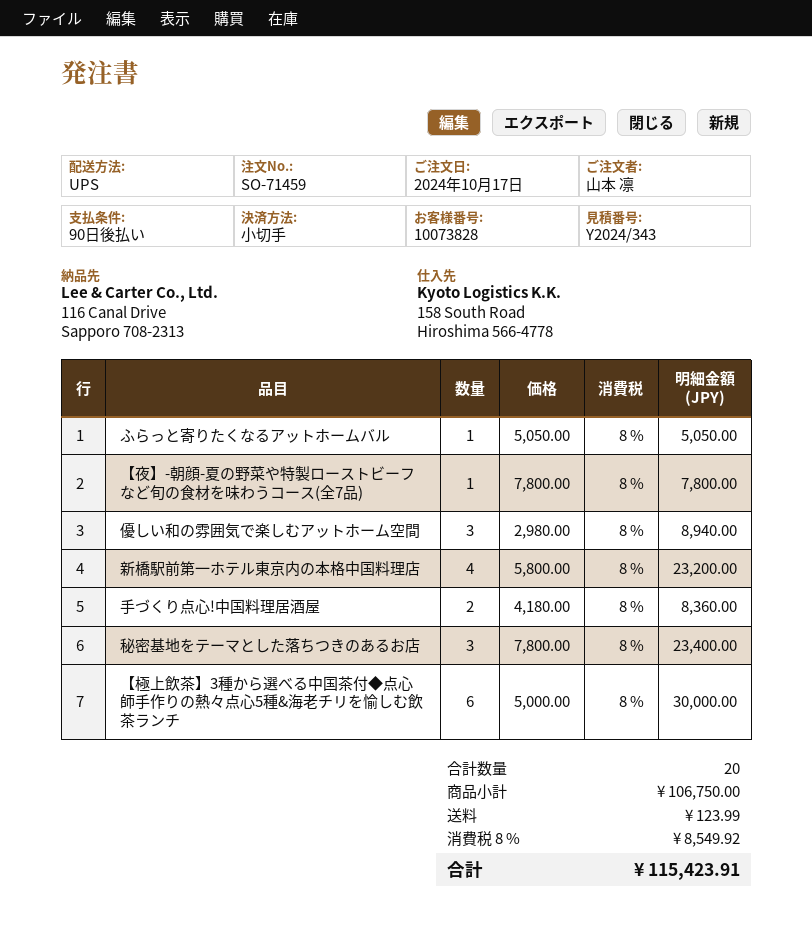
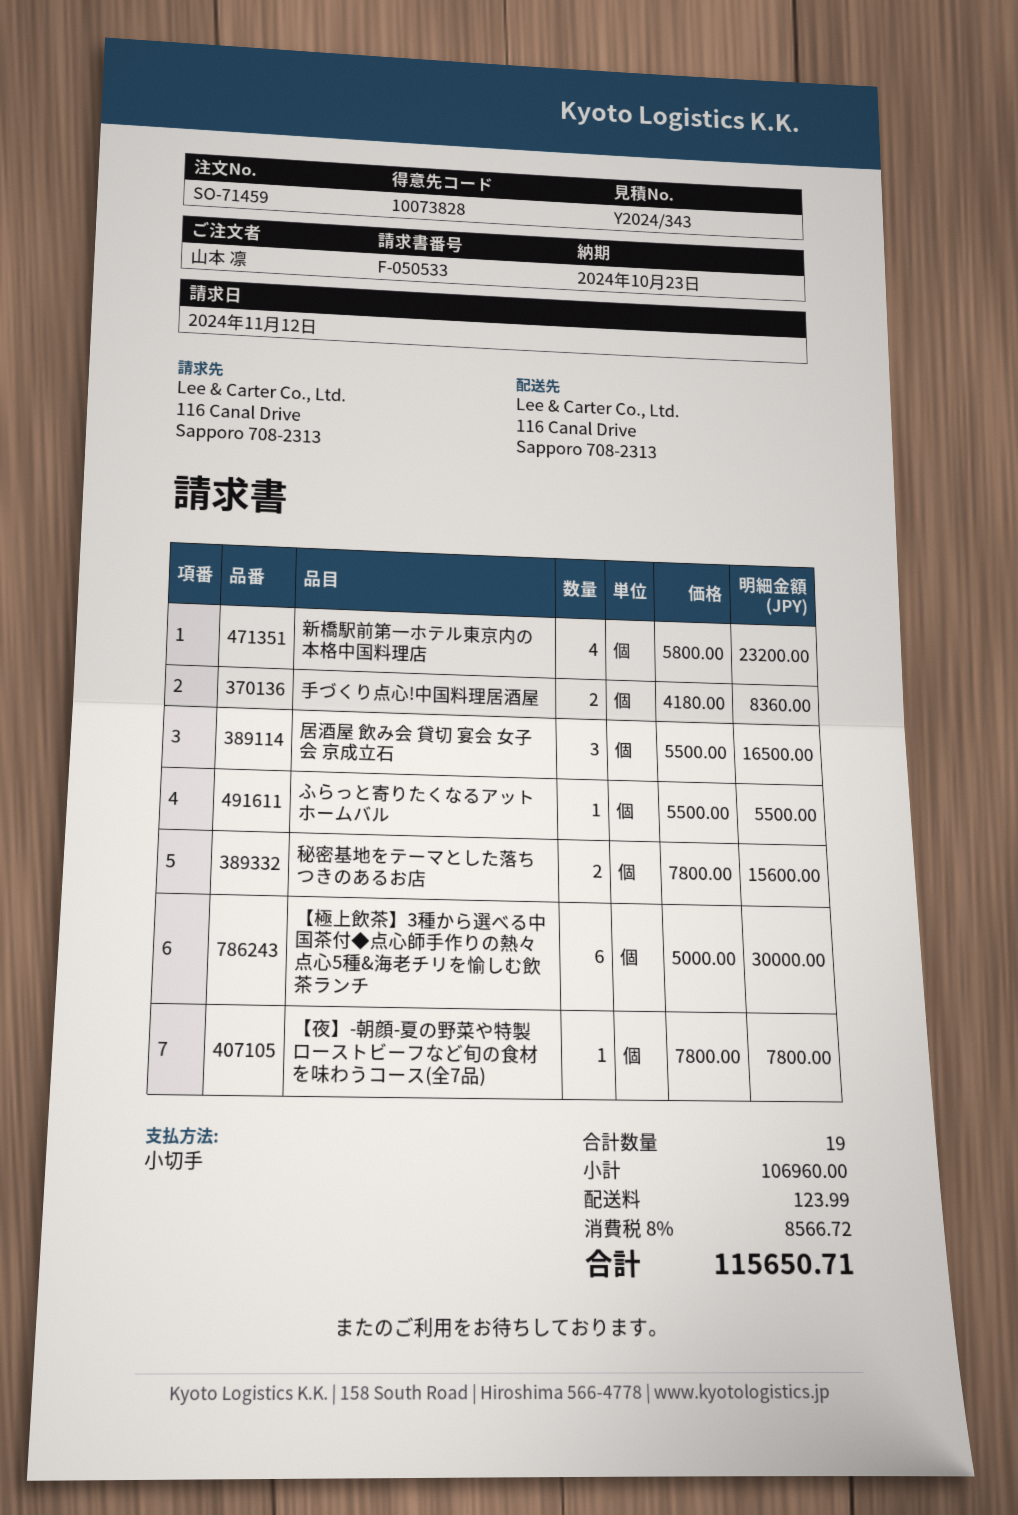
ふらっと寄りたくなるアットホームバル: 1 x 5050.00 = 5050.00 -> 1 x 5500.00 = 5500.00
優しい和の雰囲気で楽しむアットホーム空間: 3 x 2980.00 = 8940.00 -> none
秘密基地をテーマとした落ちつきのあるお店: 3 x 7800.00 = 23400.00 -> 2 x 7800.00 = 15600.00
居酒屋 飲み会 貸切 宴会 女子会 京成立石: none -> 3 x 5500.00 = 16500.00
total quantity: 20 -> 19
subtotal: 106750.00 -> 106960.00
tax: 8% = 8549.92 -> 8% = 8566.72
total: 115423.91 -> 115650.71

